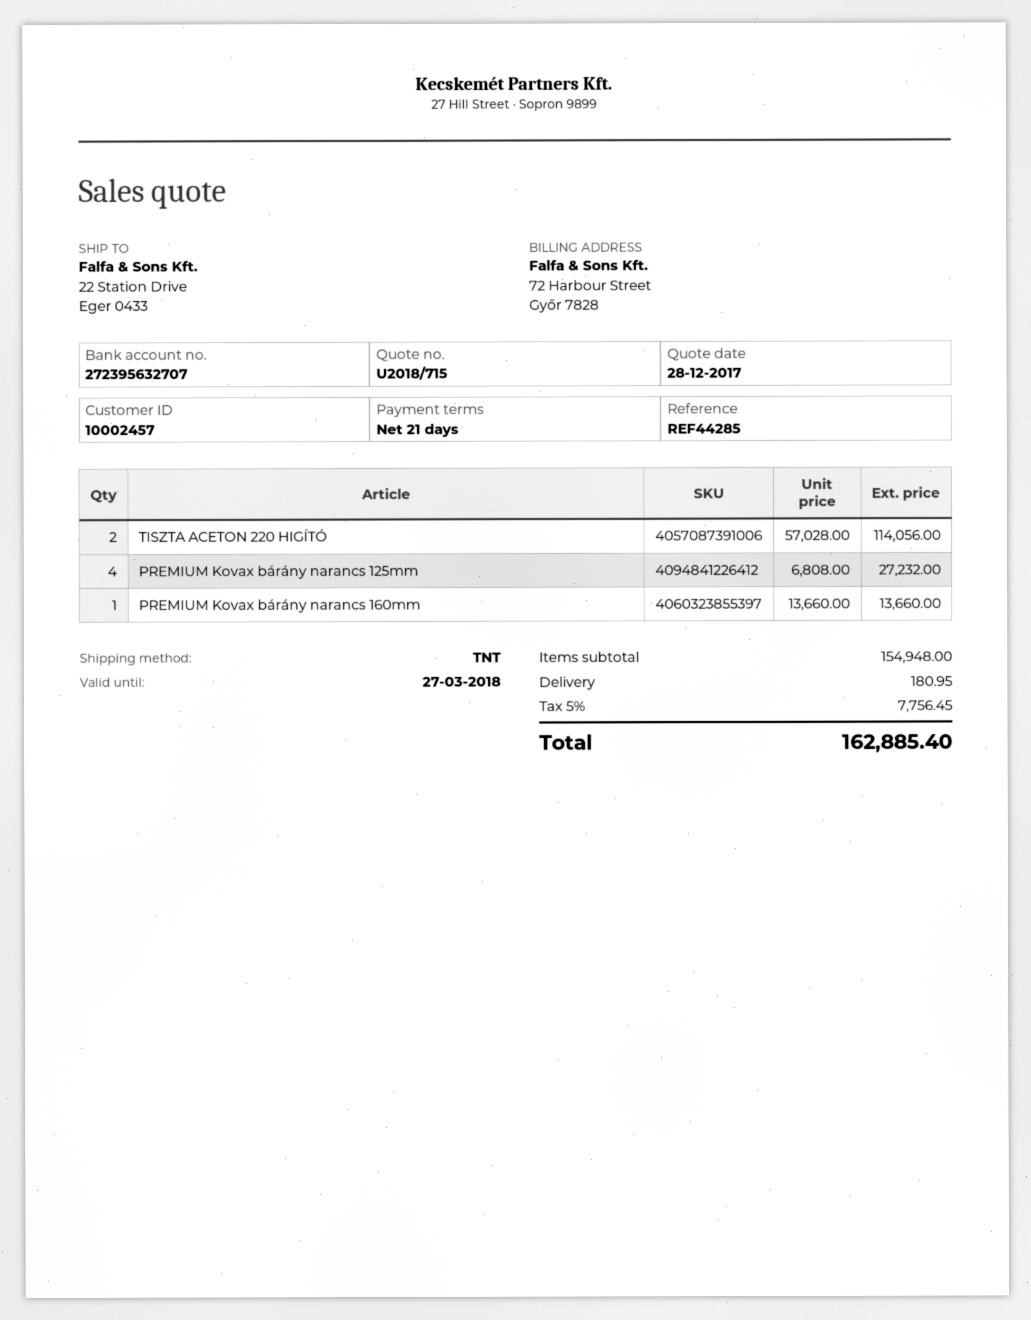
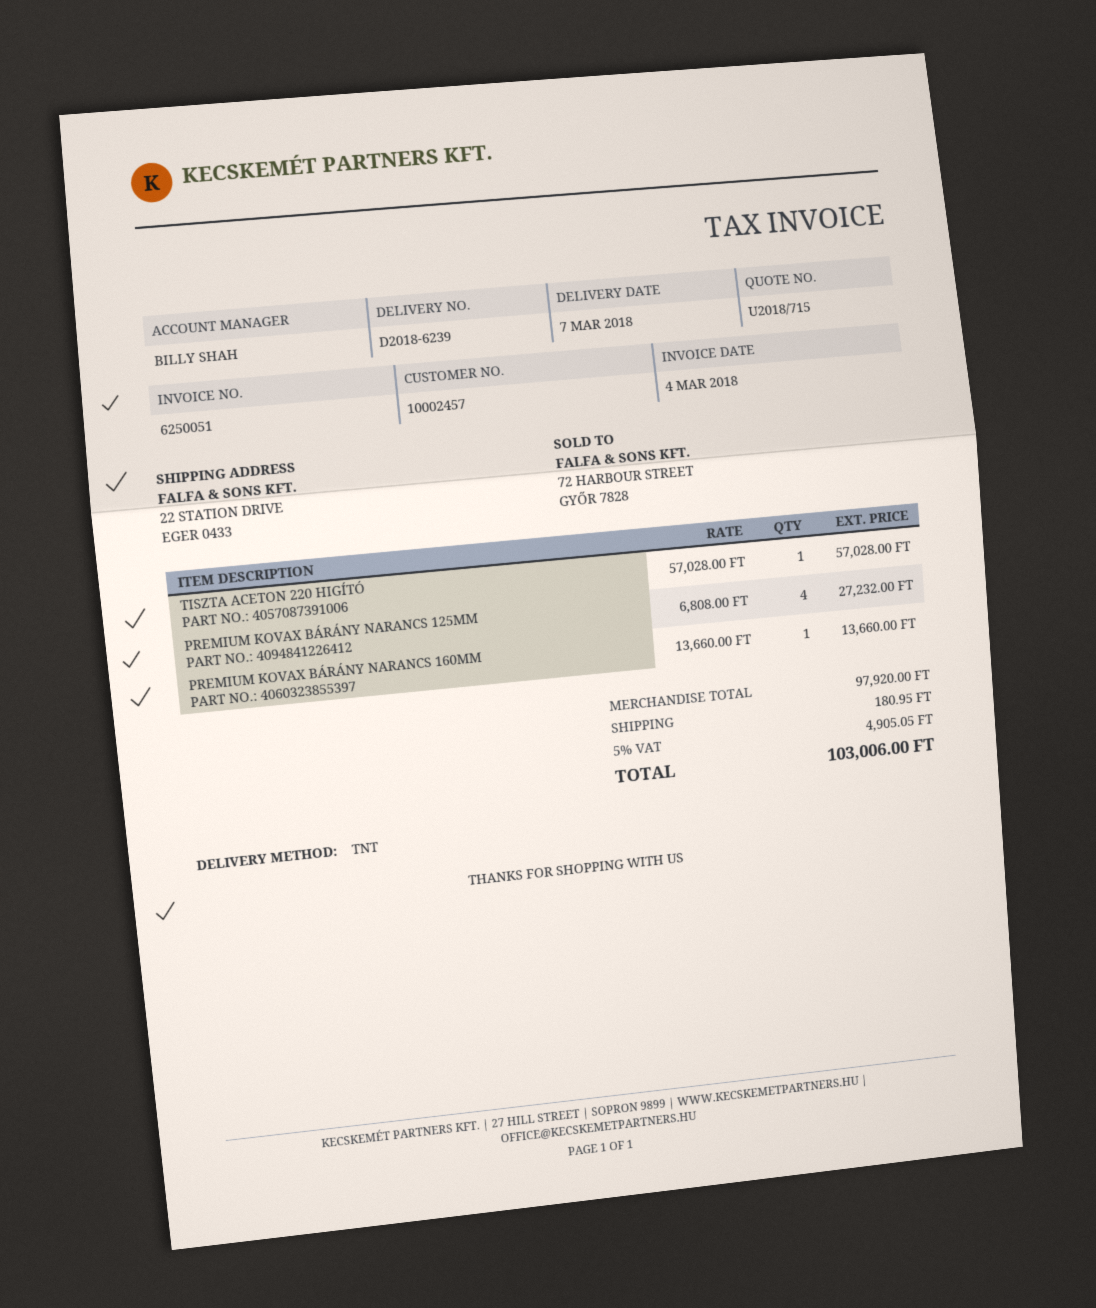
TISZTA ACETON 220 HIGÍTÓ: 2 x 57028.00 = 114056.00 -> 1 x 57028.00 = 57028.00
subtotal: 154948.00 -> 97920.00
tax: 5% = 7756.45 -> 5% = 4905.05
total: 162885.40 -> 103006.00

